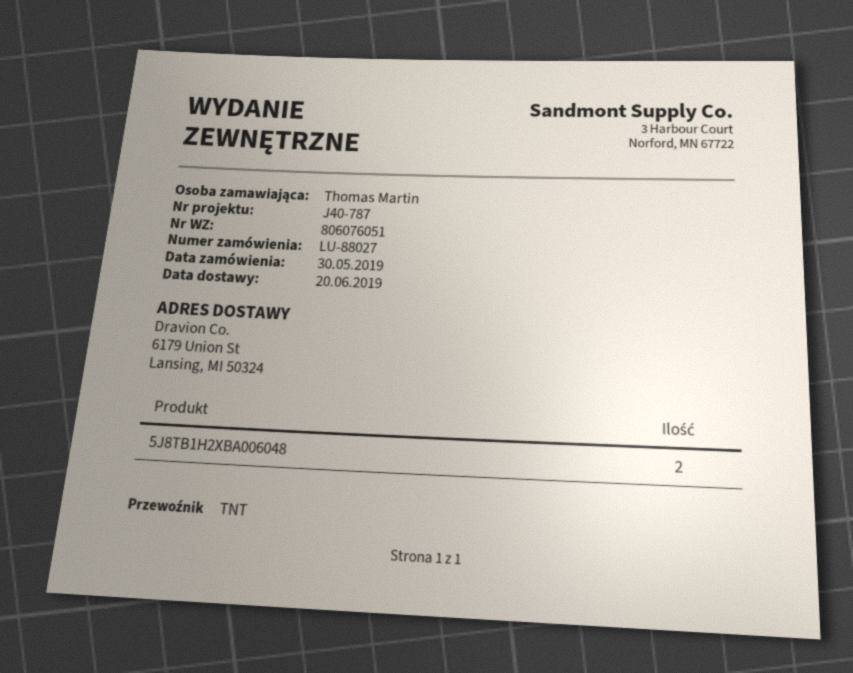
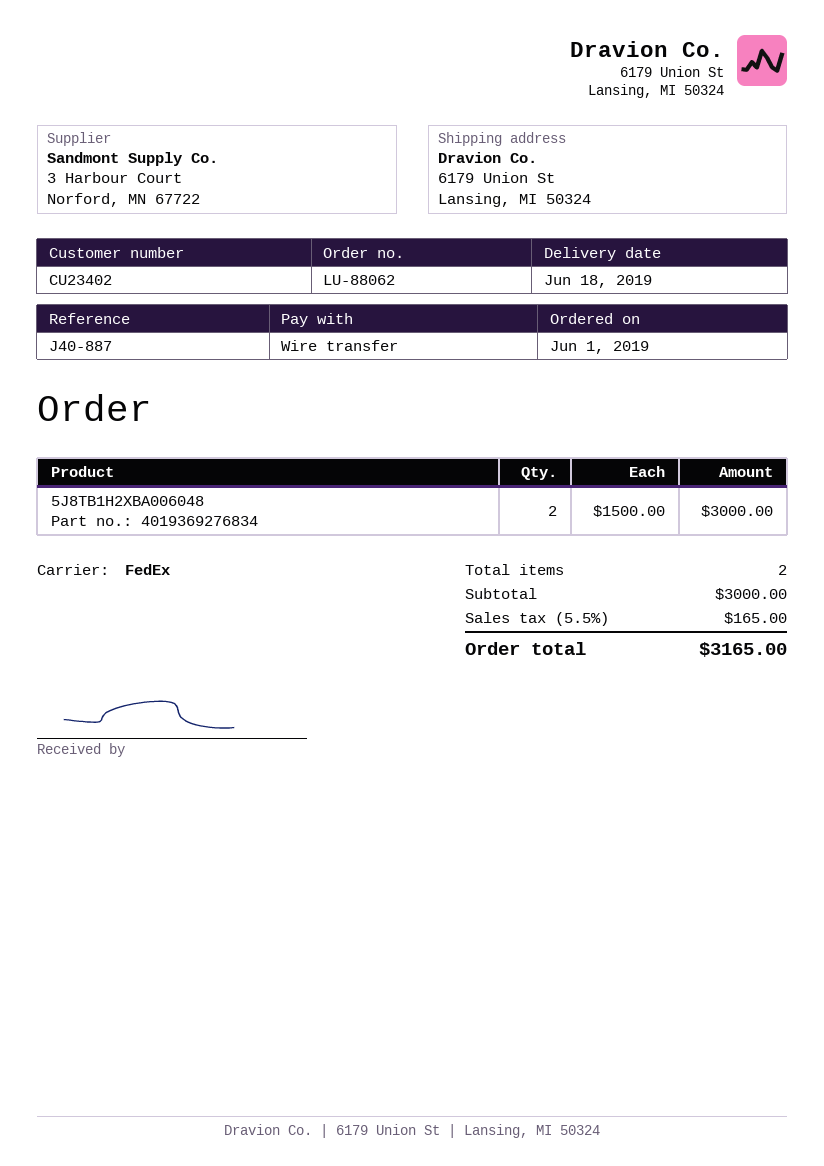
order number: LU-88027 -> LU-88062
order date: 2019-05-30 -> 2019-06-01
delivery date: 2019-06-20 -> 2019-06-18
reference: J40-787 -> J40-887
shipping method: TNT -> FedEx

